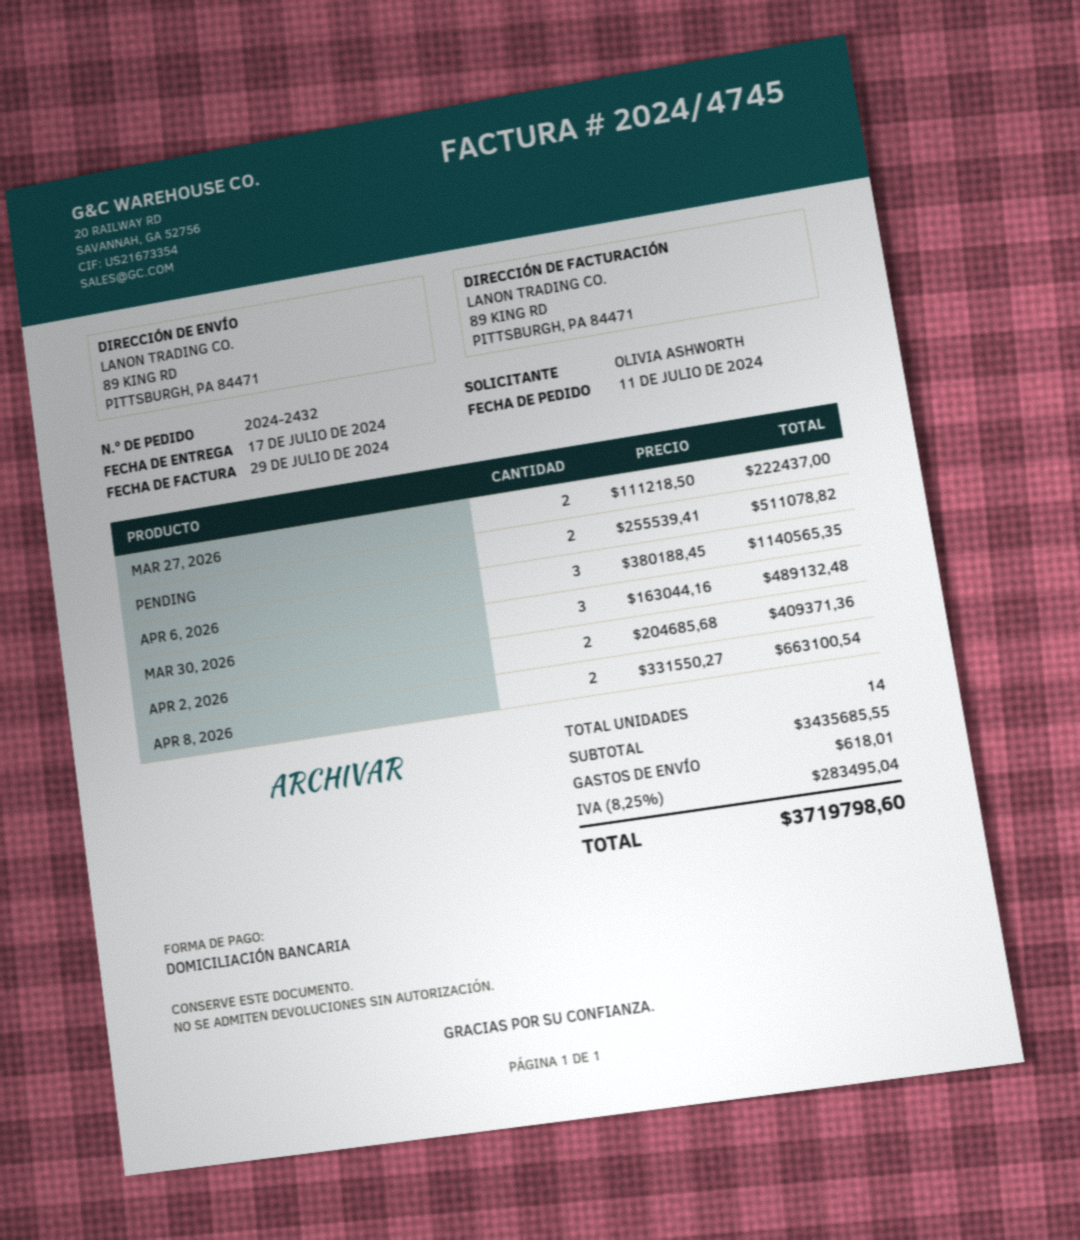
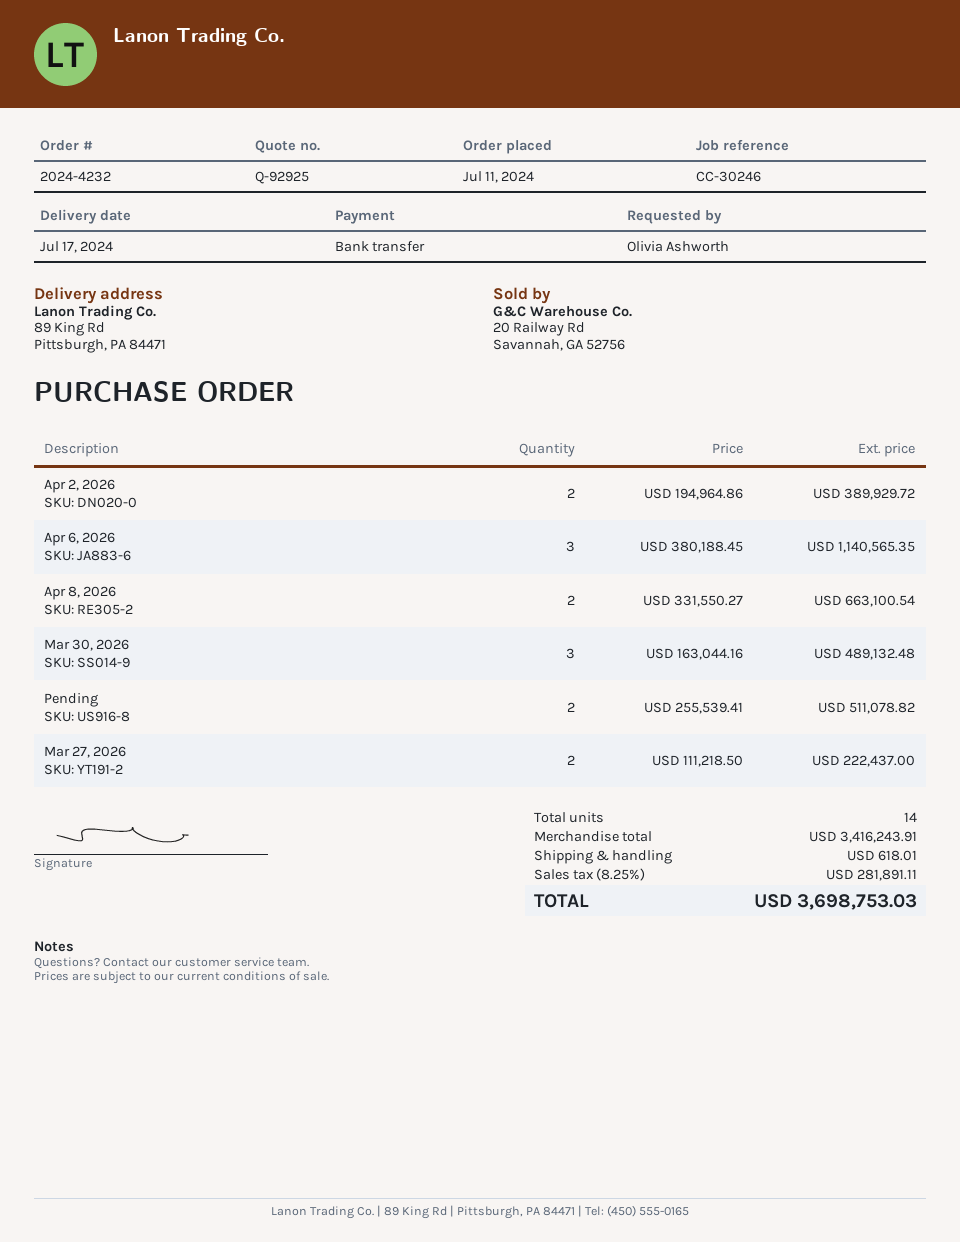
order number: 2024-2432 -> 2024-4232
payment method: direct debit -> bank transfer
APR 2, 2026: 2 x 204685.68 = 409371.36 -> 2 x 194964.86 = 389929.72
subtotal: 3435685.55 -> 3416243.91
tax: 8.25% = 283495.04 -> 8.25% = 281891.11
total: 3719798.60 -> 3698753.03

